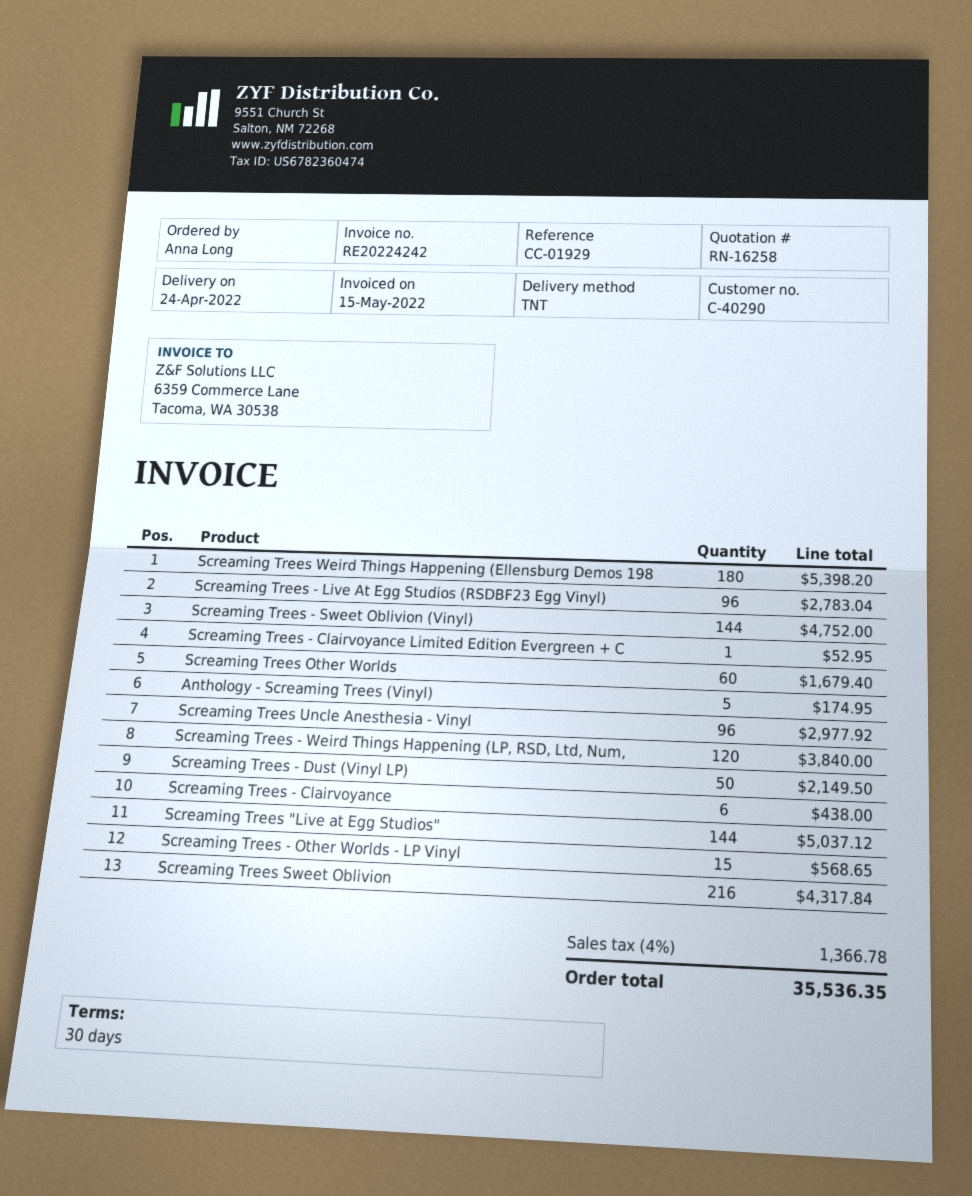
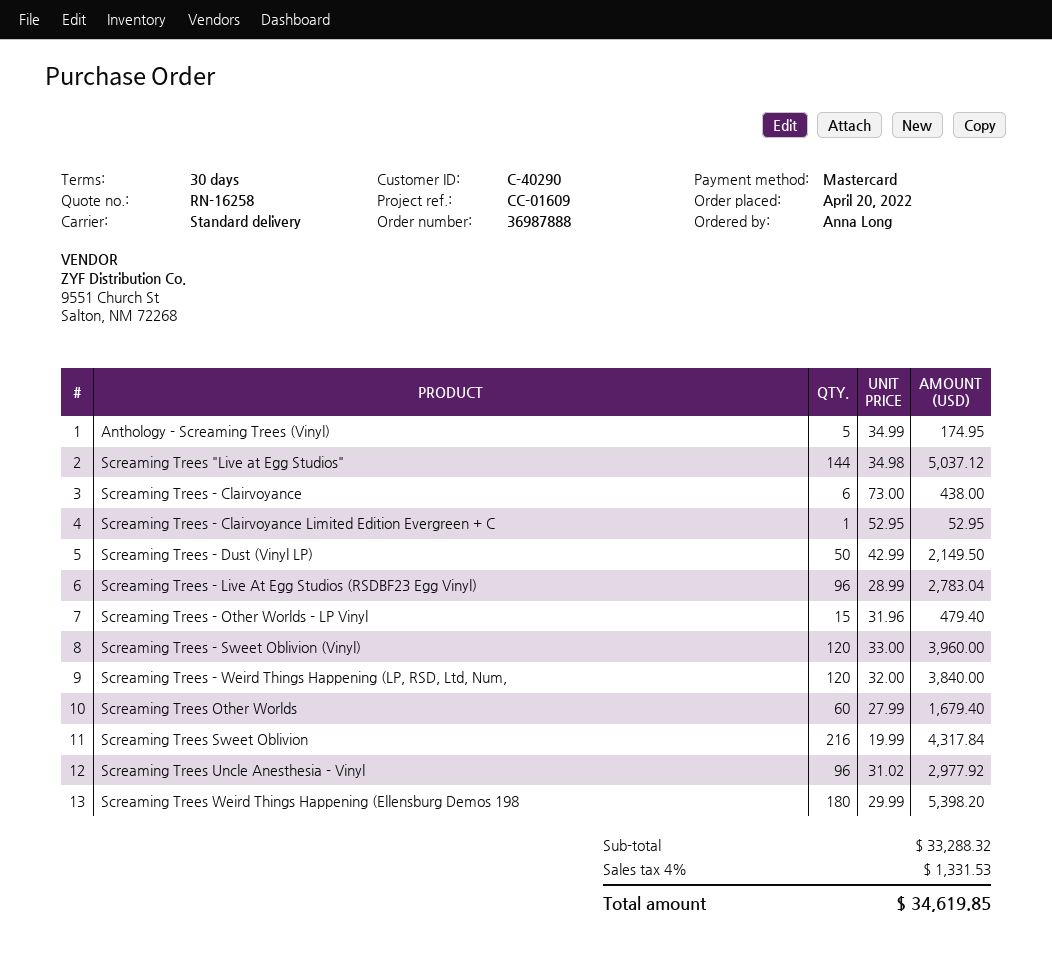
reference: CC-01929 -> CC-01609
shipping method: TNT -> standard
Screaming Trees - Sweet Oblivion (Vinyl): 144 for 4752.00 -> 120 for 3960.00
Screaming Trees - Other Worlds - LP Vinyl: 15 for 568.65 -> 15 for 479.40
tax: 4% = 1366.78 -> 4% = 1331.53
total: 35536.35 -> 34619.85

